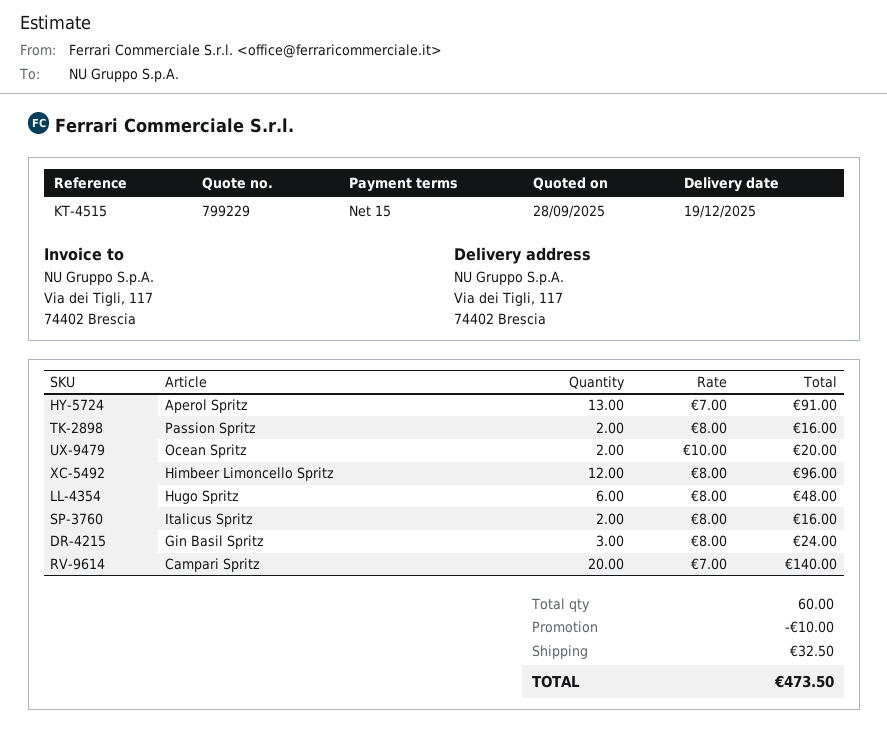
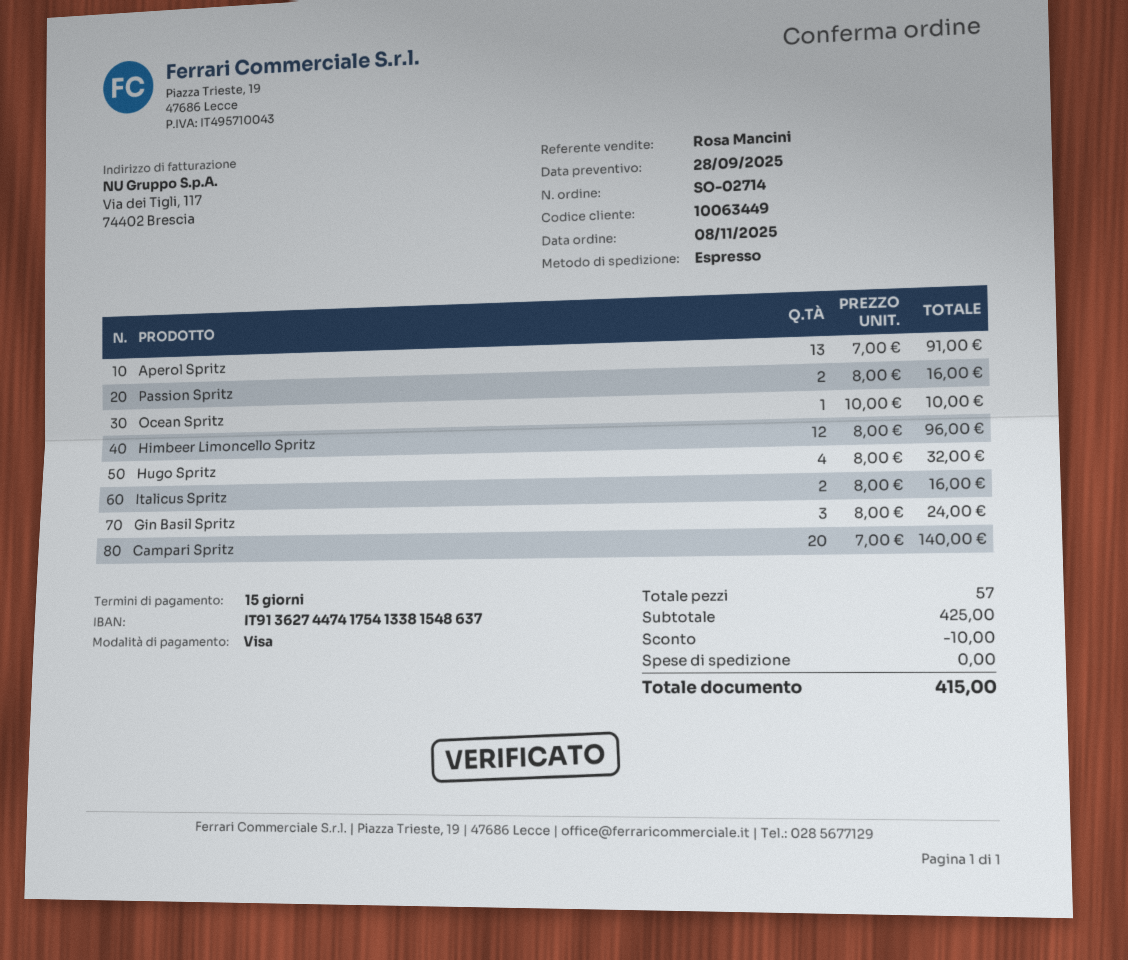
Ocean Spritz: 2 x 10.00 = 20.00 -> 1 x 10.00 = 10.00
Hugo Spritz: 6 x 8.00 = 48.00 -> 4 x 8.00 = 32.00
total quantity: 60 -> 57
shipping: 32.50 -> 0.00
total: 473.50 -> 415.00

